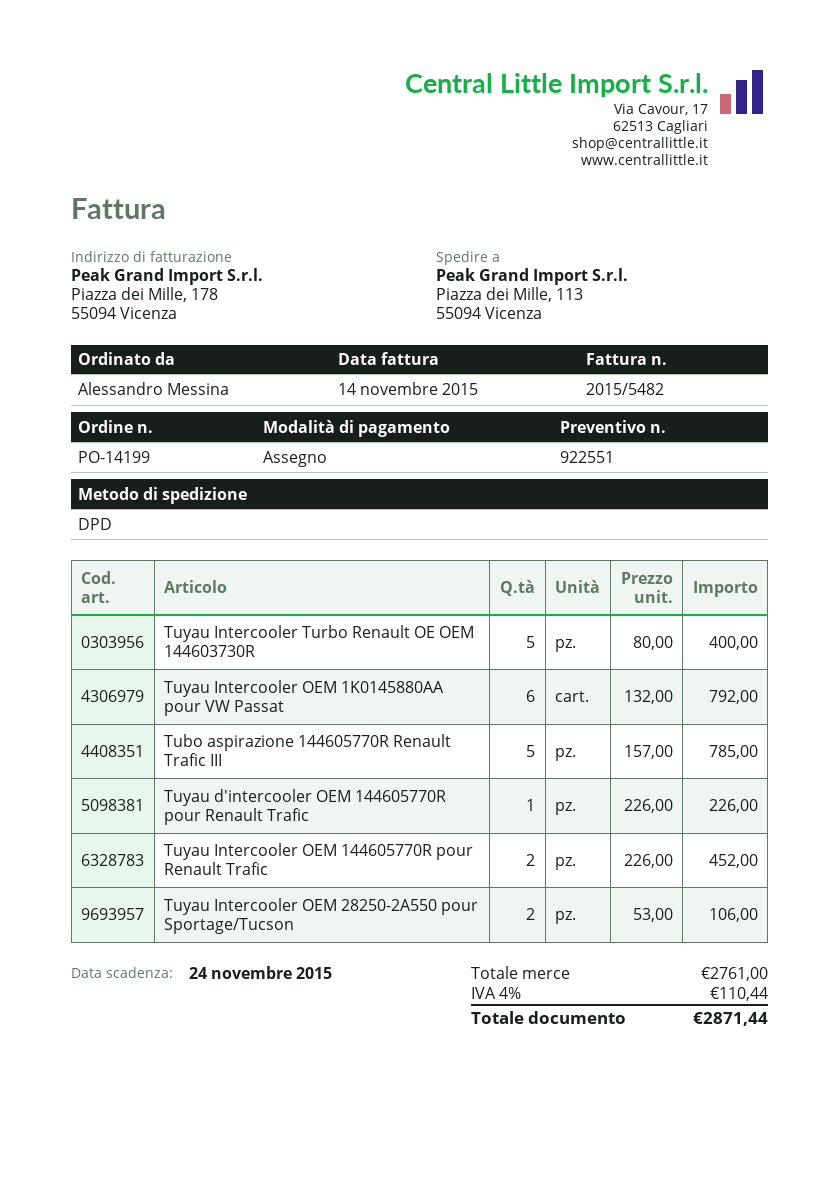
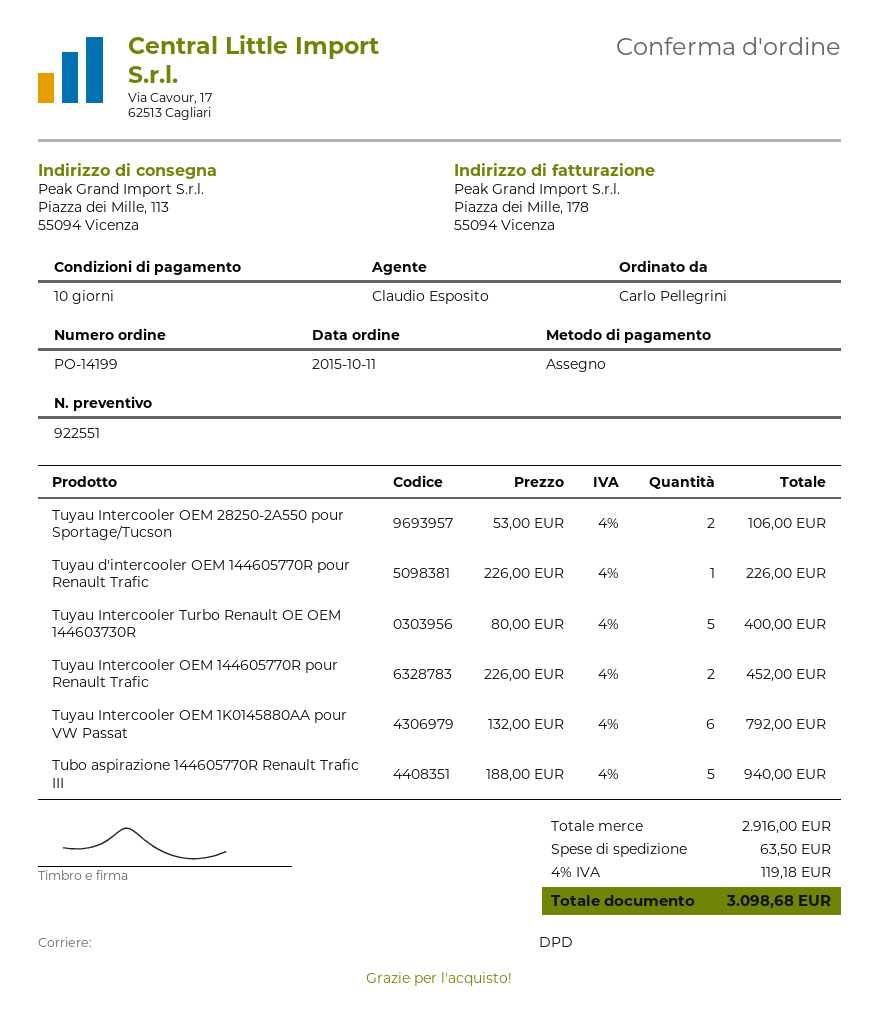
ordered by: Alessandro Messina -> Carlo Pellegrini
Tubo aspirazione 144605770R Renault Trafic III: 5 x 157.00 = 785.00 -> 5 x 188.00 = 940.00
subtotal: 2761.00 -> 2916.00
shipping: none -> 63.50
tax: 4% = 110.44 -> 4% = 119.18
total: 2871.44 -> 3098.68

